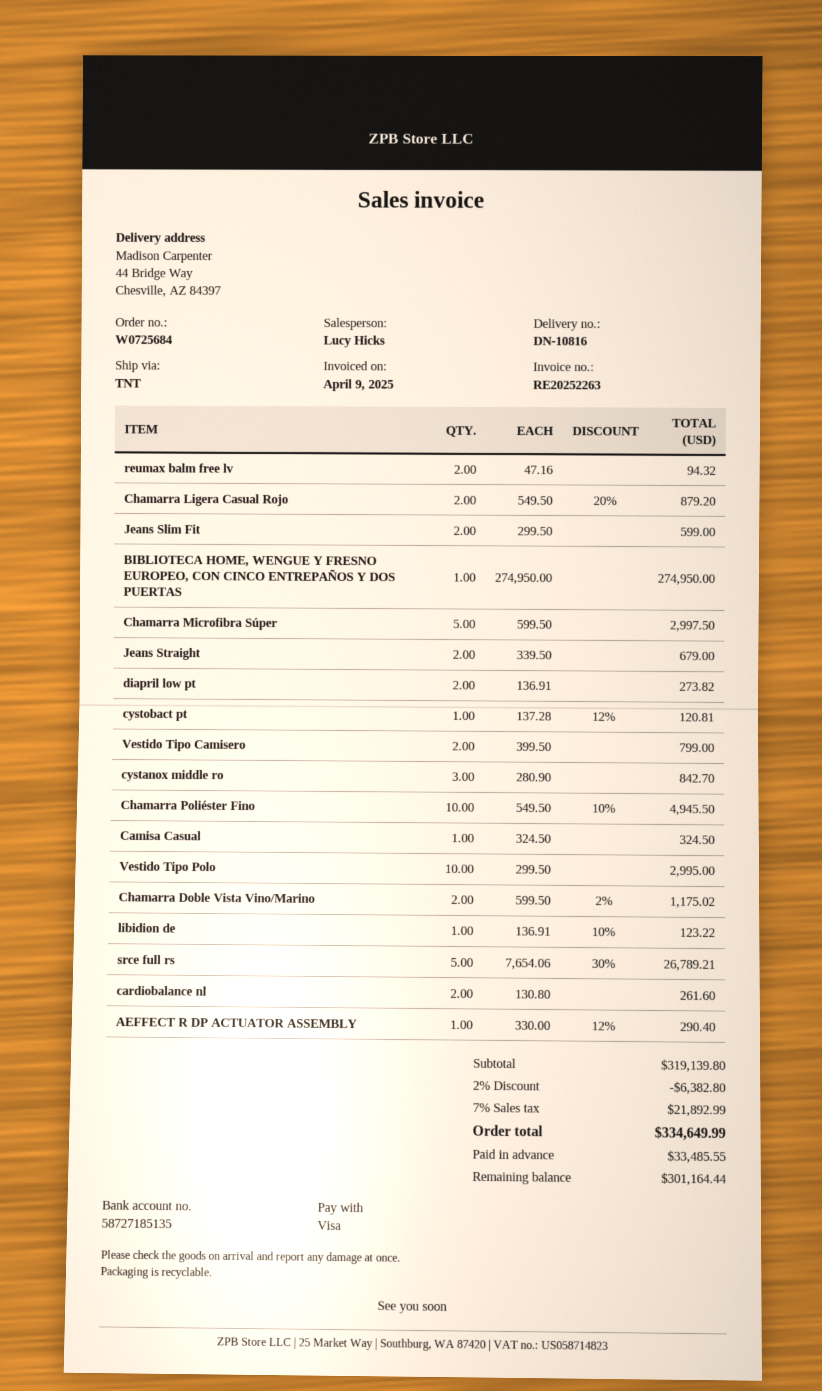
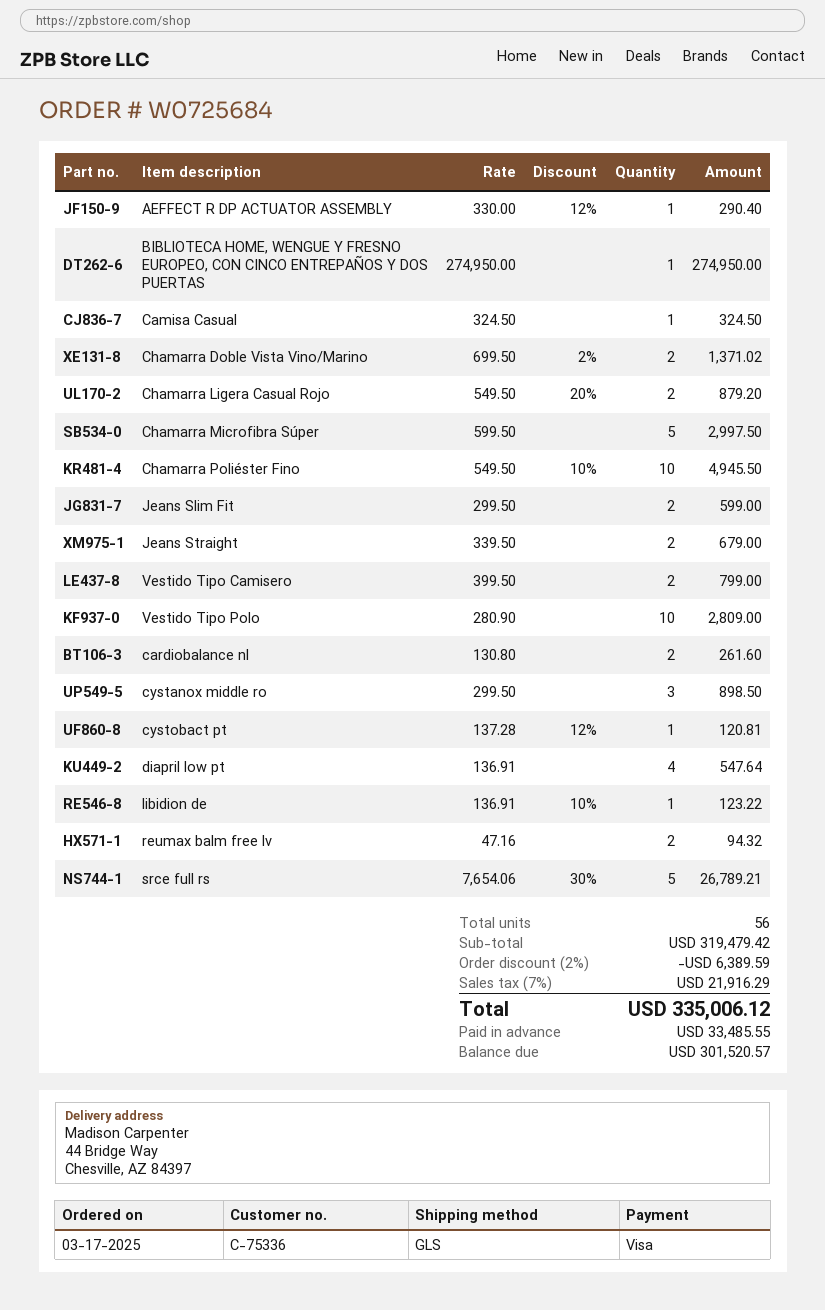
shipping method: TNT -> GLS
diapril low pt: 2 x 136.91 = 273.82 -> 4 x 136.91 = 547.64
cystanox middle ro: 3 x 280.90 = 842.70 -> 3 x 299.50 = 898.50
Vestido Tipo Polo: 10 x 299.50 = 2995.00 -> 10 x 280.90 = 2809.00
Chamarra Doble Vista Vino/Marino: 2 x 599.50 - 2% = 1175.02 -> 2 x 699.50 - 2% = 1371.02
subtotal: 319139.80 -> 319479.42
discount: 2% = 6382.80 -> 2% = 6389.59
tax: 7% = 21892.99 -> 7% = 21916.29
total: 334649.99 -> 335006.12
balance: 301164.44 -> 301520.57

